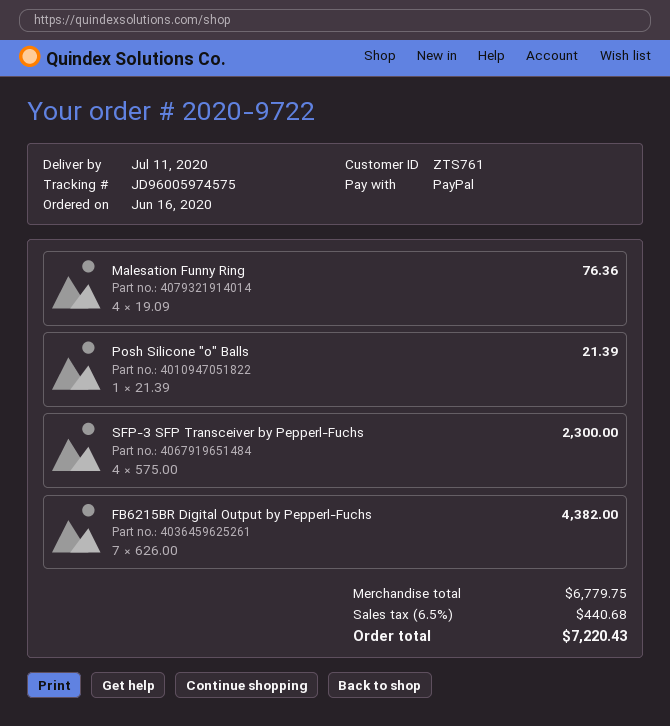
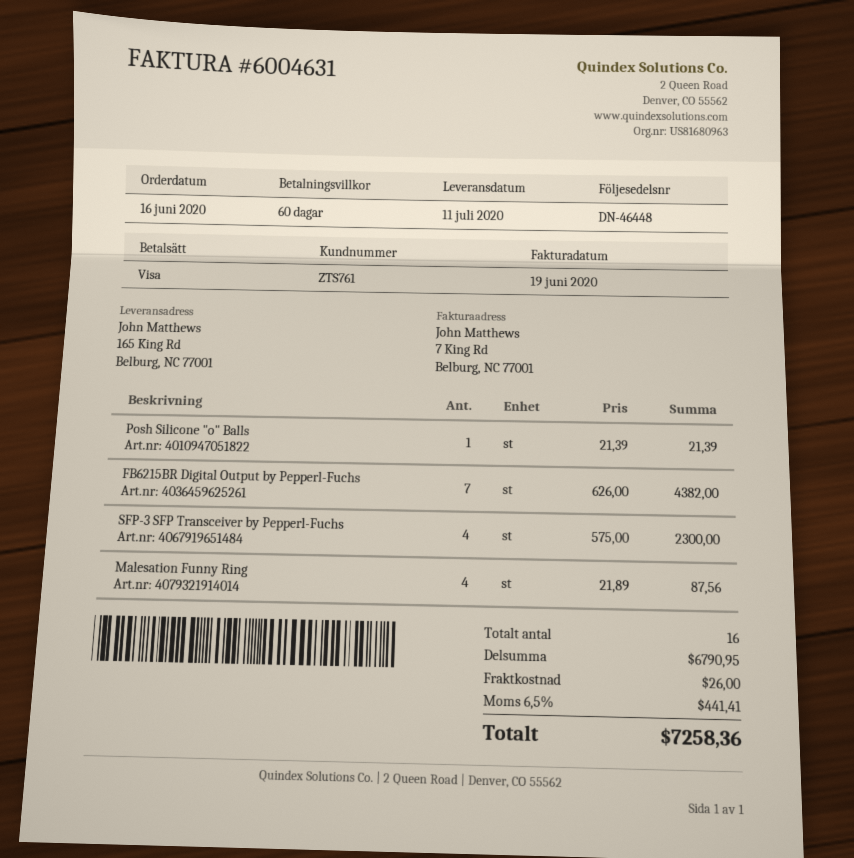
payment method: PayPal -> Visa
Malesation Funny Ring: 4 x 19.09 = 76.36 -> 4 x 21.89 = 87.56
subtotal: 6779.75 -> 6790.95
shipping: none -> 26.00
tax: 6.5% = 440.68 -> 6.5% = 441.41
total: 7220.43 -> 7258.36

